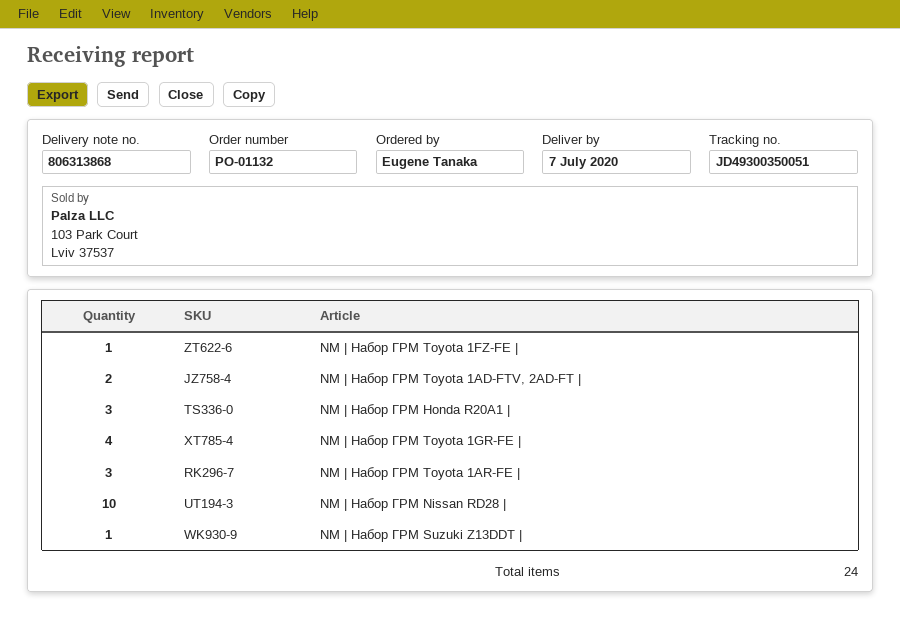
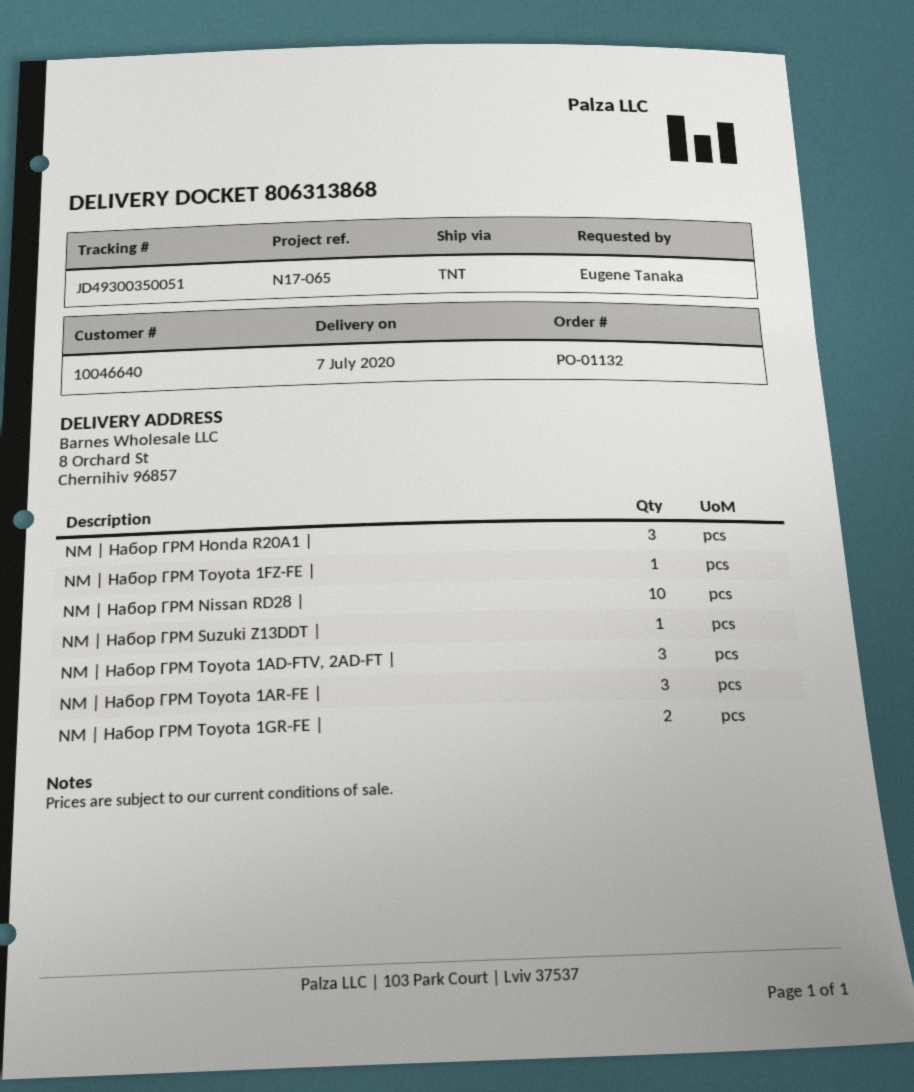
NM | Набор ГРМ Toyota 1AD-FTV, 2AD-FT |: 2 -> 3
NM | Набор ГРМ Toyota 1GR-FE |: 4 -> 2

